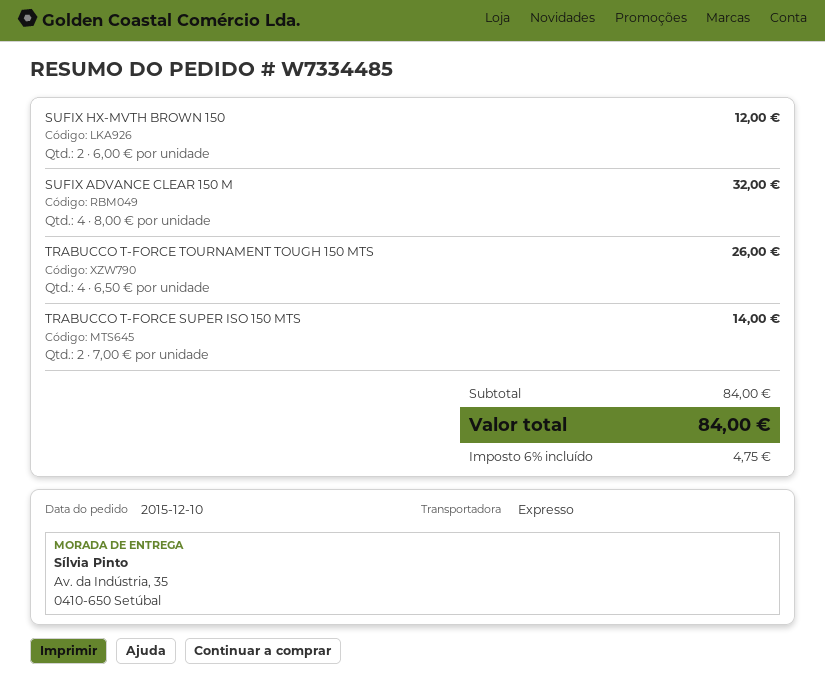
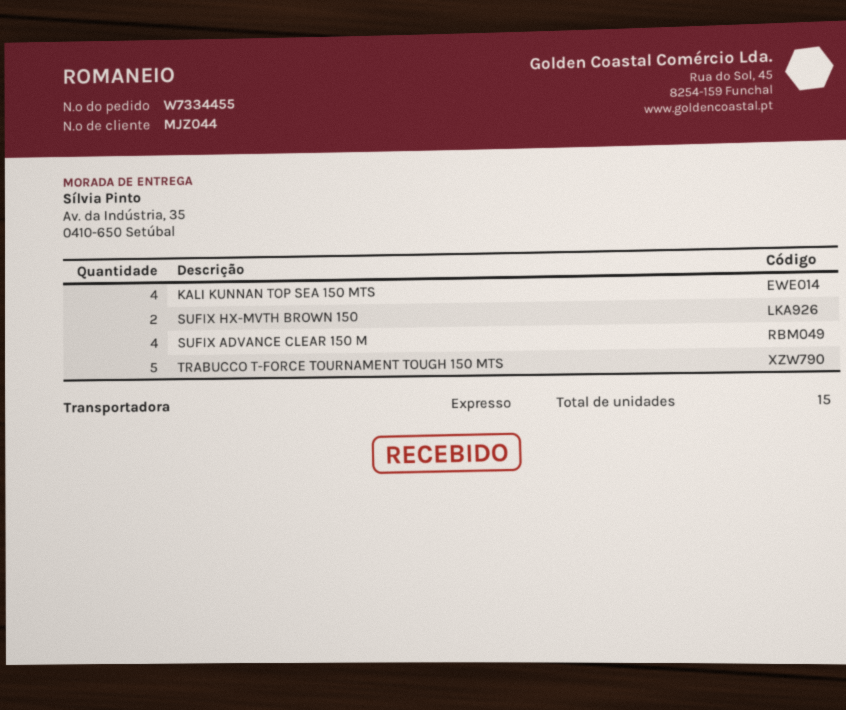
order number: W7334485 -> W7334455
TRABUCCO T-FORCE TOURNAMENT TOUGH 150 MTS: 4 -> 5
TRABUCCO T-FORCE SUPER ISO 150 MTS: 2 -> none
KALI KUNNAN TOP SEA 150 MTS: none -> 4

